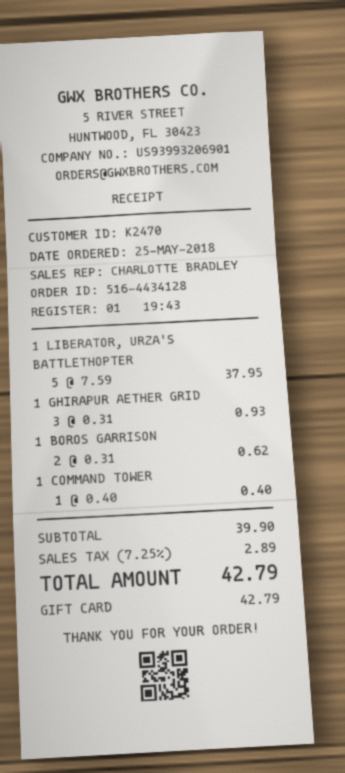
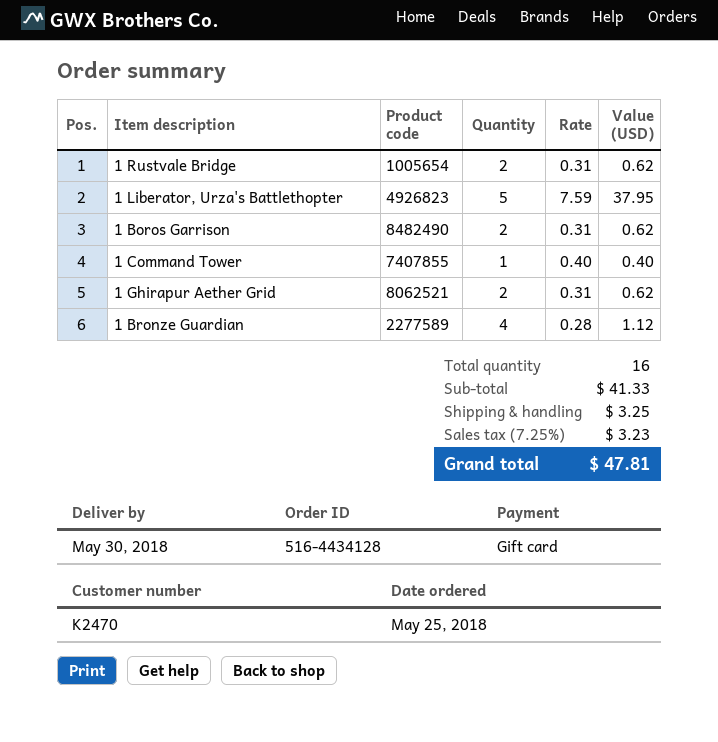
1 GHIRAPUR AETHER GRID: 3 x 0.31 = 0.93 -> 2 x 0.31 = 0.62
1 Rustvale Bridge: none -> 2 x 0.31 = 0.62
1 Bronze Guardian: none -> 4 x 0.28 = 1.12
subtotal: 39.90 -> 41.33
shipping: none -> 3.25
tax: 7.25% = 2.89 -> 7.25% = 3.23
total: 42.79 -> 47.81

